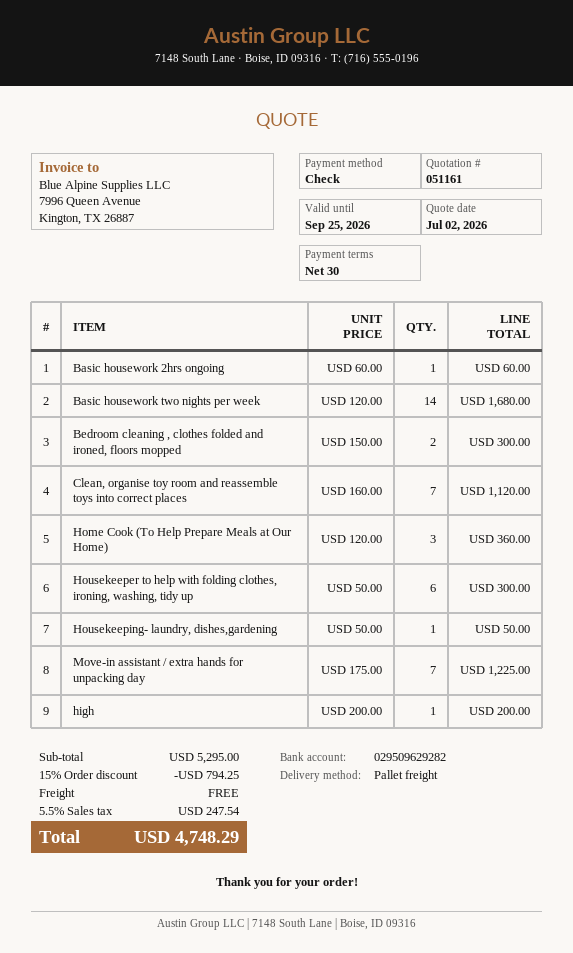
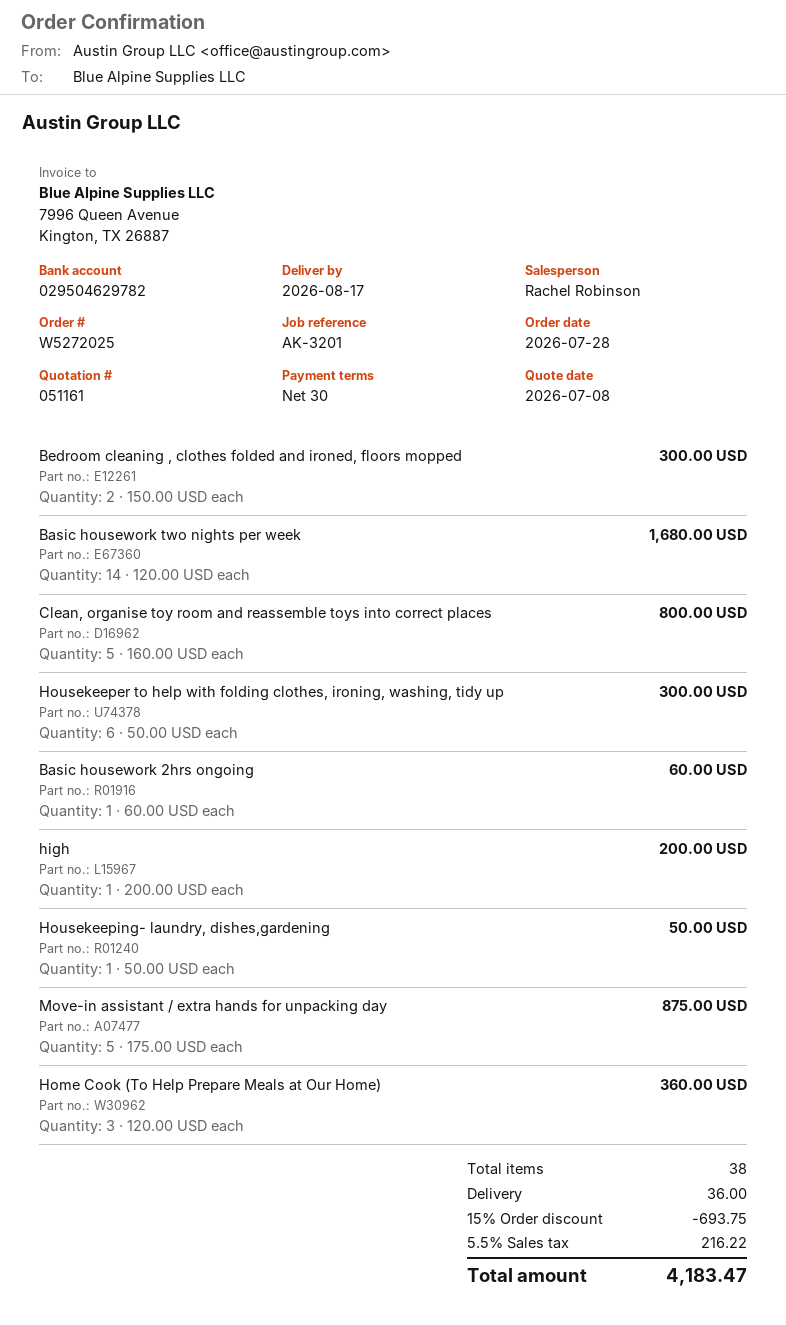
quote date: 2026-07-02 -> 2026-07-08
bank account: 029509629282 -> 029504629782
Clean, organise toy room and reassemble toys into correct places: 7 x 160.00 = 1120.00 -> 5 x 160.00 = 800.00
Move-in assistant / extra hands for unpacking day: 7 x 175.00 = 1225.00 -> 5 x 175.00 = 875.00
discount: 15% = 794.25 -> 15% = 693.75
shipping: 0.00 -> 36.00
tax: 5.5% = 247.54 -> 5.5% = 216.22
total: 4748.29 -> 4183.47

